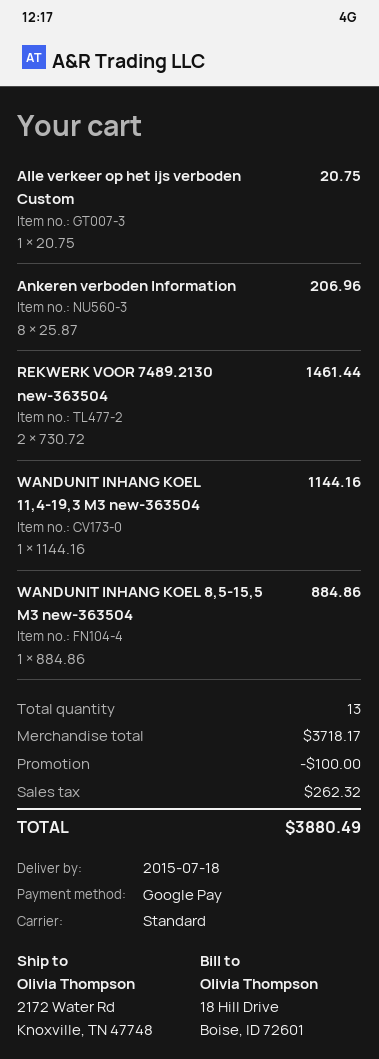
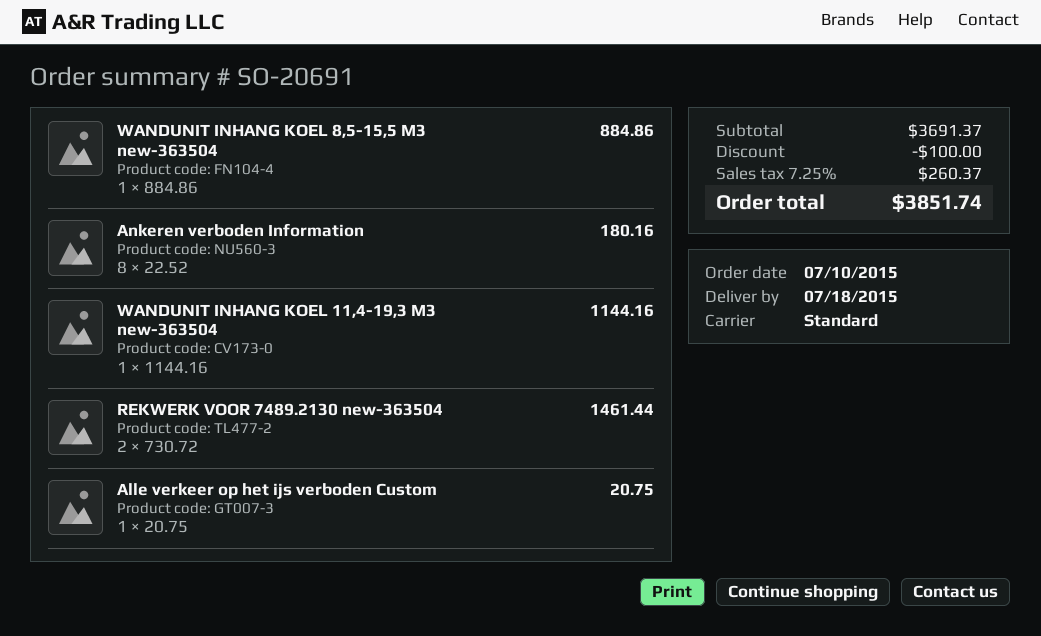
Ankeren verboden Information: 8 x 25.87 = 206.96 -> 8 x 22.52 = 180.16
subtotal: 3718.17 -> 3691.37
tax: 262.32 -> 260.37
total: 3880.49 -> 3851.74

